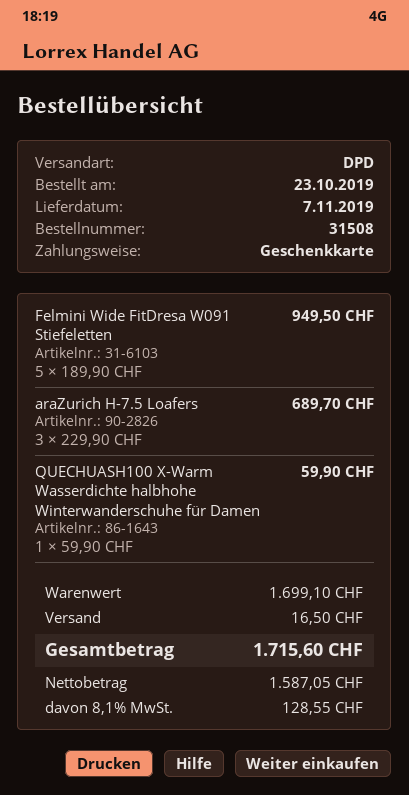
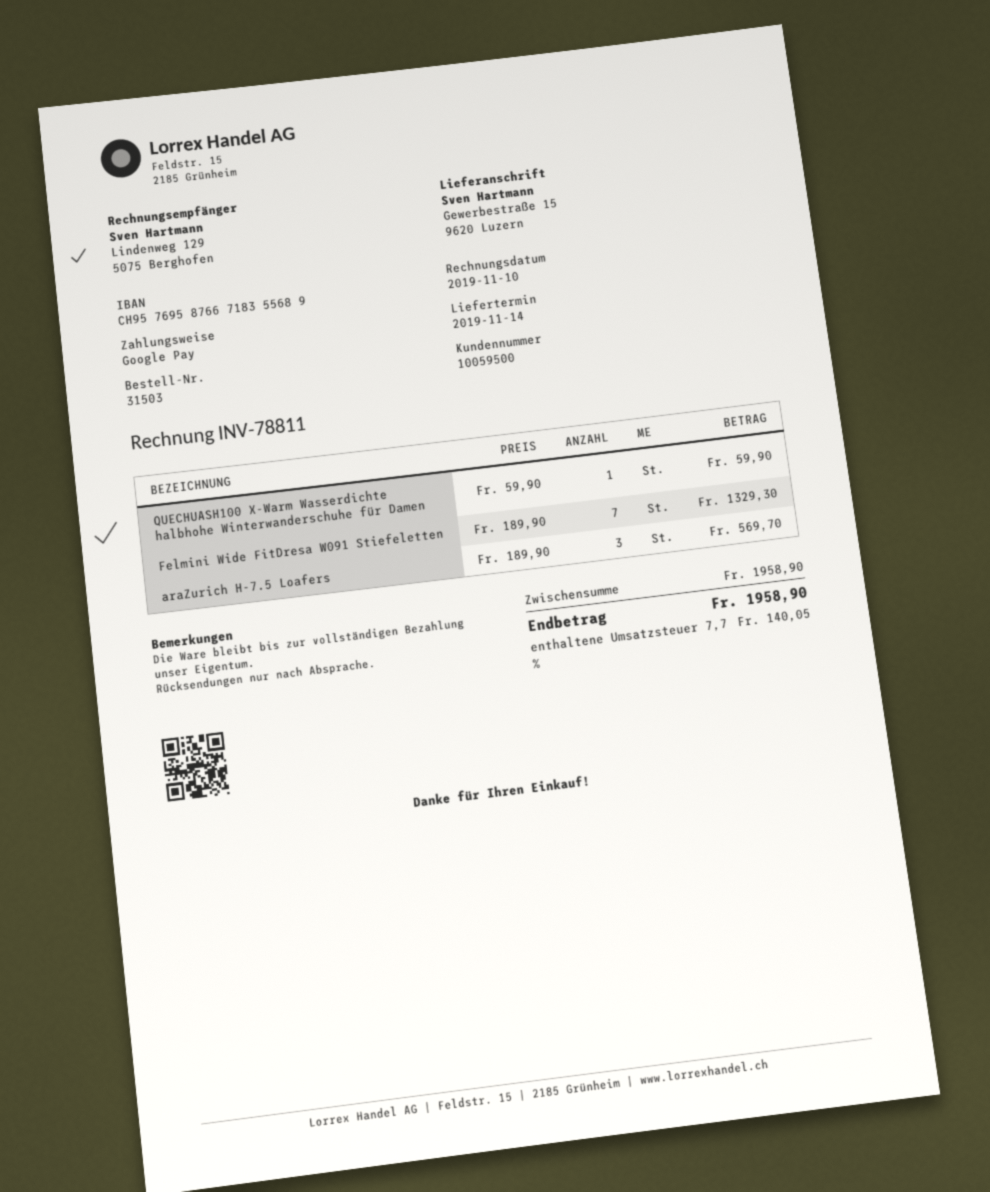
order number: 31508 -> 31503
delivery date: 2019-11-07 -> 2019-11-14
payment method: gift card -> Google Pay
Felmini Wide FitDresa W091 Stiefeletten: 5 x 189.90 = 949.50 -> 7 x 189.90 = 1329.30
araZurich H-7.5 Loafers: 3 x 229.90 = 689.70 -> 3 x 189.90 = 569.70
subtotal: 1699.10 -> 1958.90
shipping: 16.50 -> none
tax: 8.1% = 128.55 -> 7.7% = 140.05
total: 1715.60 -> 1958.90

